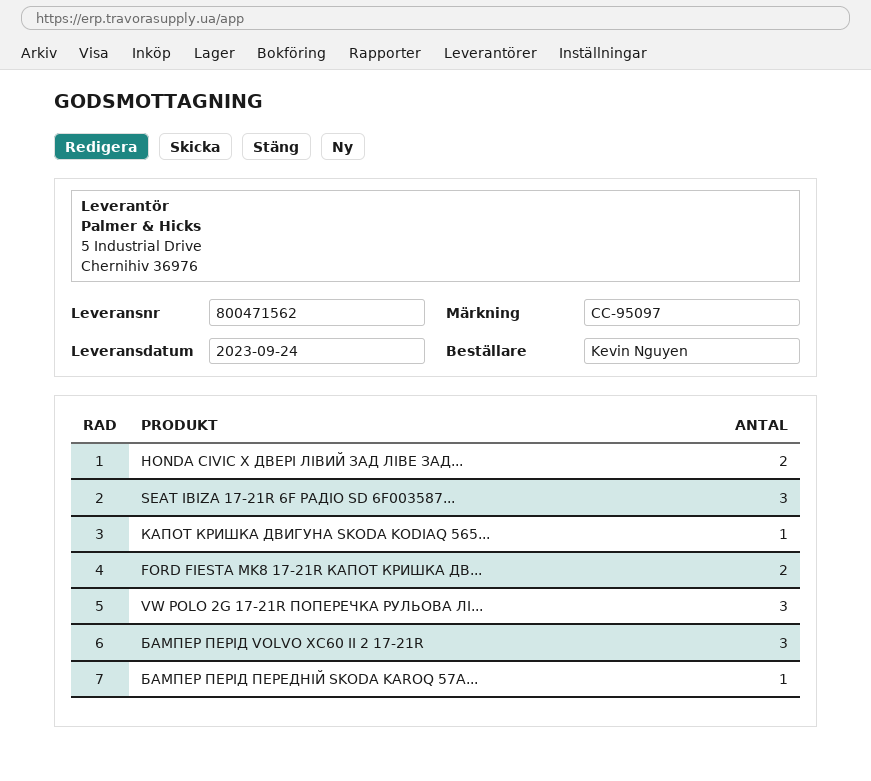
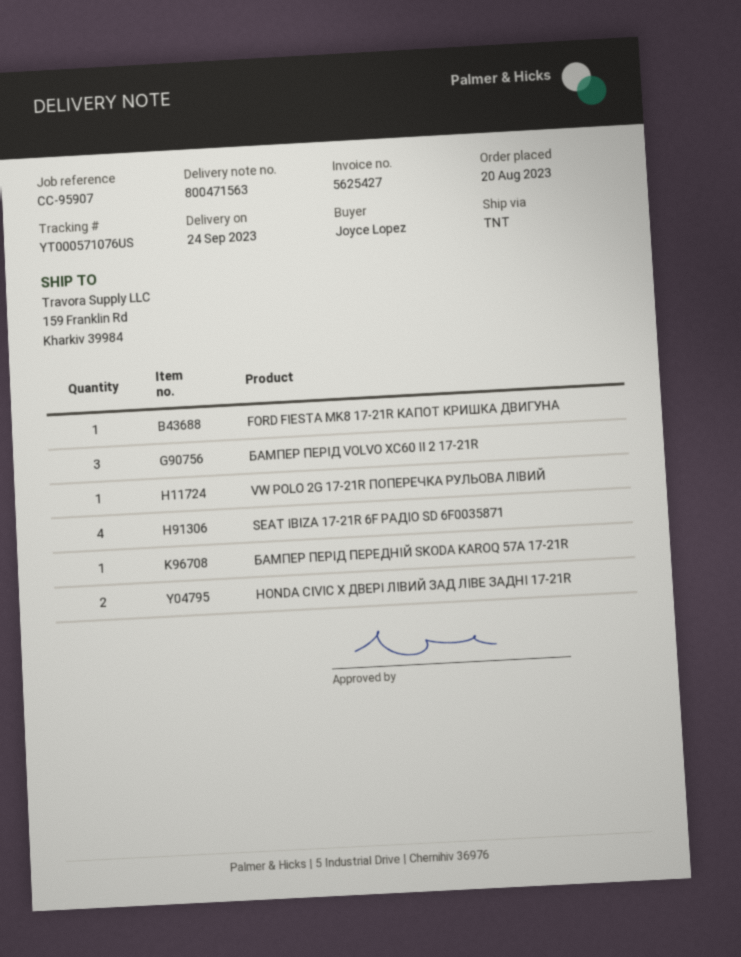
delivery note number: 800471562 -> 800471563
reference: CC-95097 -> CC-95907
ordered by: Kevin Nguyen -> Joyce Lopez
SEAT IBIZA 17-21R 6F РАДІО SD 6F003587...: 3 -> 4
КАПОТ КРИШКА ДВИГУНА SKODA KODIAQ 565...: 1 -> none
FORD FIESTA MK8 17-21R КАПОТ КРИШКА ДВ...: 2 -> 1
VW POLO 2G 17-21R ПОПЕРЕЧКА РУЛЬОВА ЛІ...: 3 -> 1

